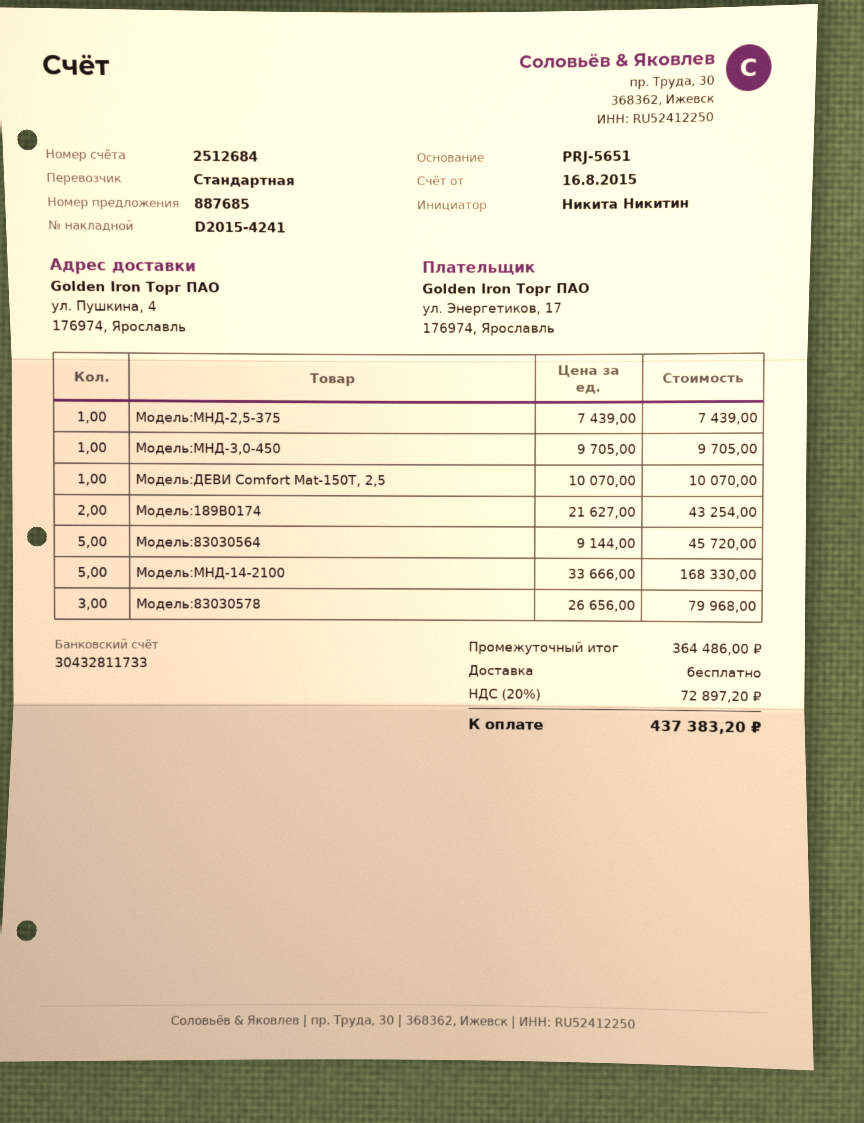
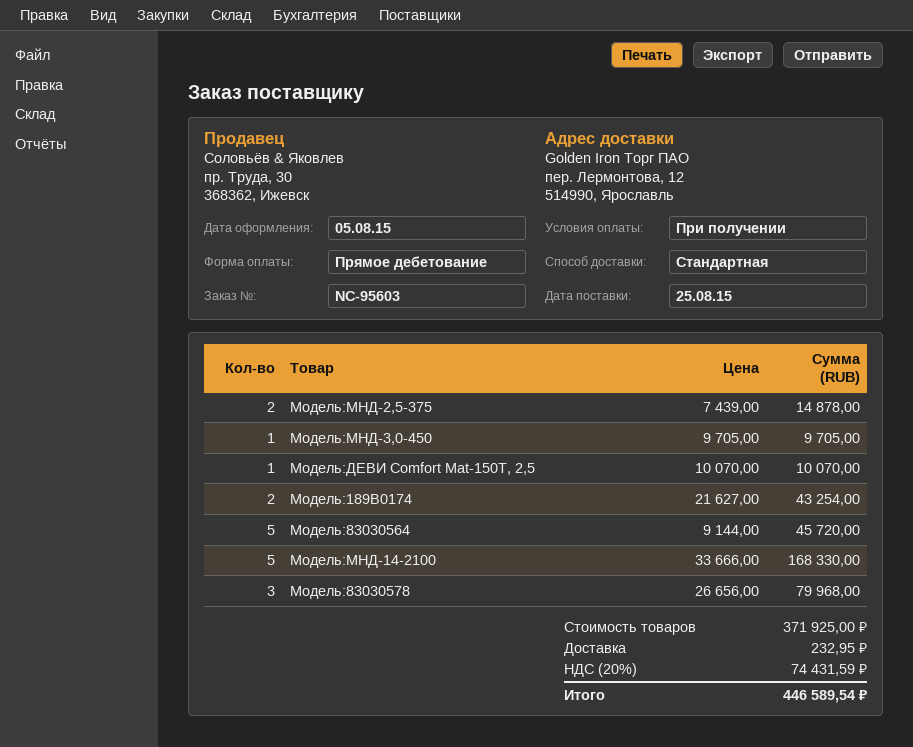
ship to: ул. Пушкина, 4, 176974, Ярославль -> пер. Лермонтова, 12, 514990, Ярославль
Модель:МНД-2,5-375: 1 x 7439.00 = 7439.00 -> 2 x 7439.00 = 14878.00
subtotal: 364486.00 -> 371925.00
shipping: 0.00 -> 232.95
tax: 20% = 72897.20 -> 20% = 74431.59
total: 437383.20 -> 446589.54

